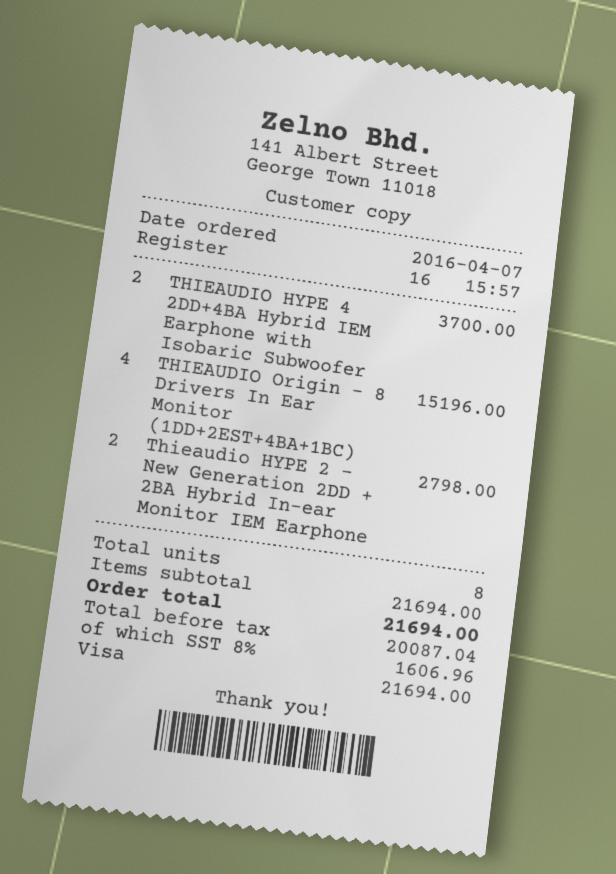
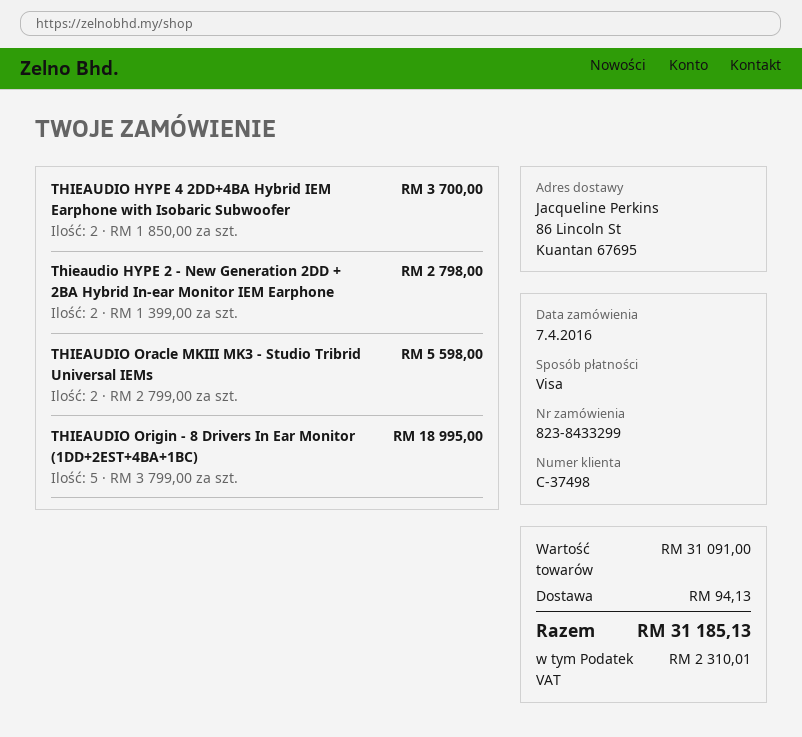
THIEAUDIO Origin - 8 Drivers In Ear Monitor (1DD+2EST+4BA+1BC): 4 for 15196.00 -> 5 for 18995.00
THIEAUDIO Oracle MKIII MK3 - Studio Tribrid Universal IEMs: none -> 2 for 5598.00
subtotal: 21694.00 -> 31091.00
shipping: none -> 94.13
tax: 1606.96 -> 2310.01
total: 21694.00 -> 31185.13

